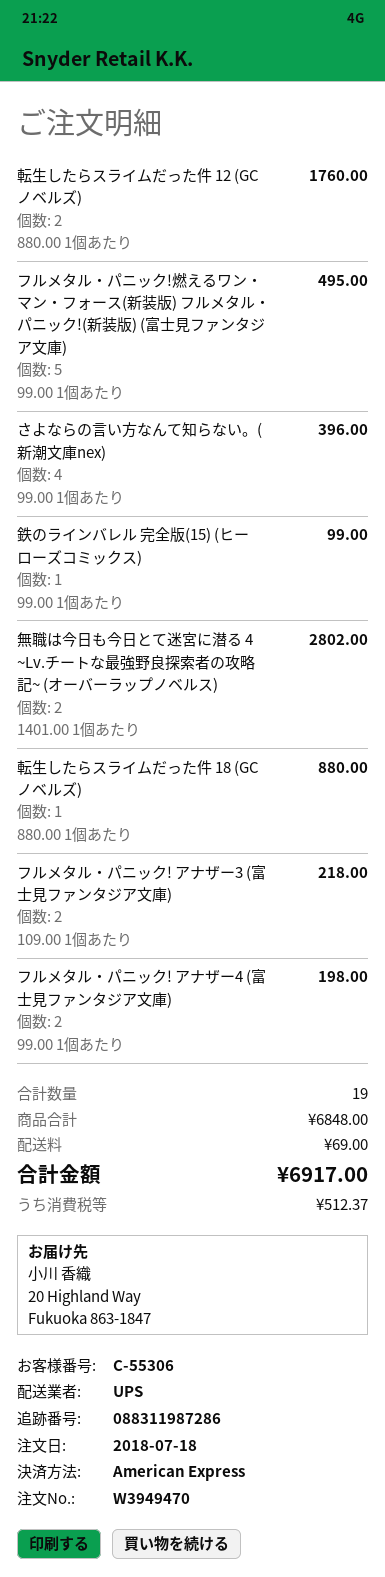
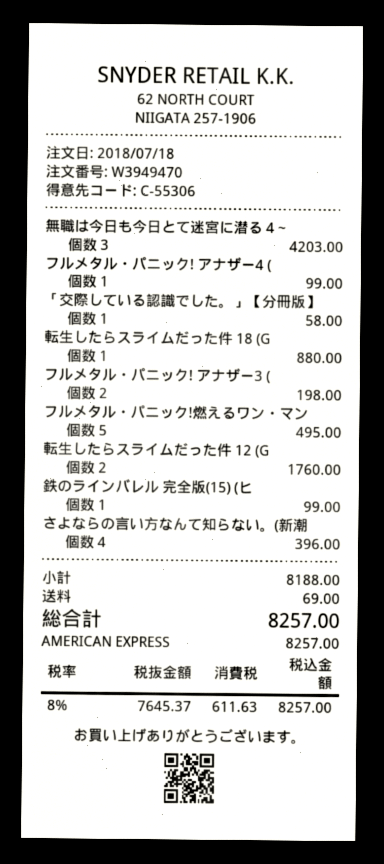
無職は今日も今日とて迷宮に潜る 4 ~Lv.チートな最強野良探索者の攻略記~ (オーバーラップノベルス): 2 for 2802.00 -> 3 for 4203.00
フルメタル・パニック! アナザー3 (富士見ファンタジア文庫): 2 for 218.00 -> 2 for 198.00
フルメタル・パニック! アナザー4 (富士見ファンタジア文庫): 2 for 198.00 -> 1 for 99.00
「交際している認識でした。」【分冊版】: none -> 1 for 58.00
subtotal: 6848.00 -> 8188.00
tax: 512.37 -> 611.63
total: 6917.00 -> 8257.00

